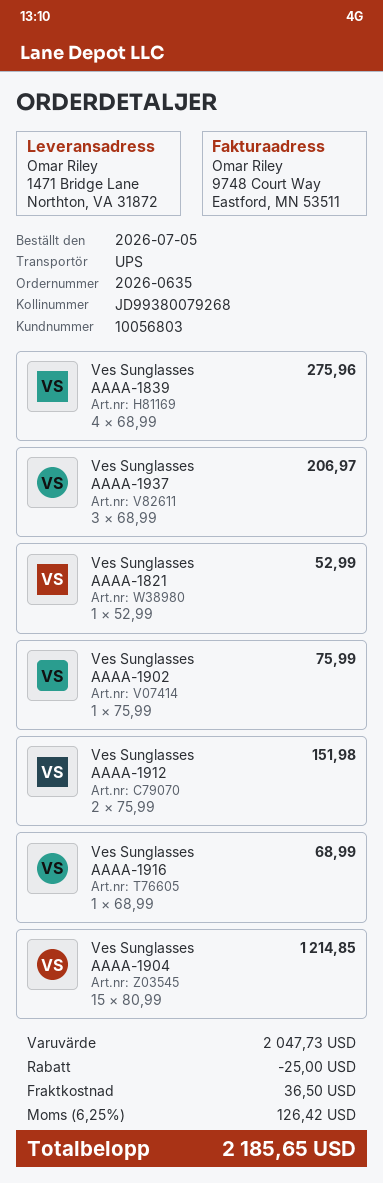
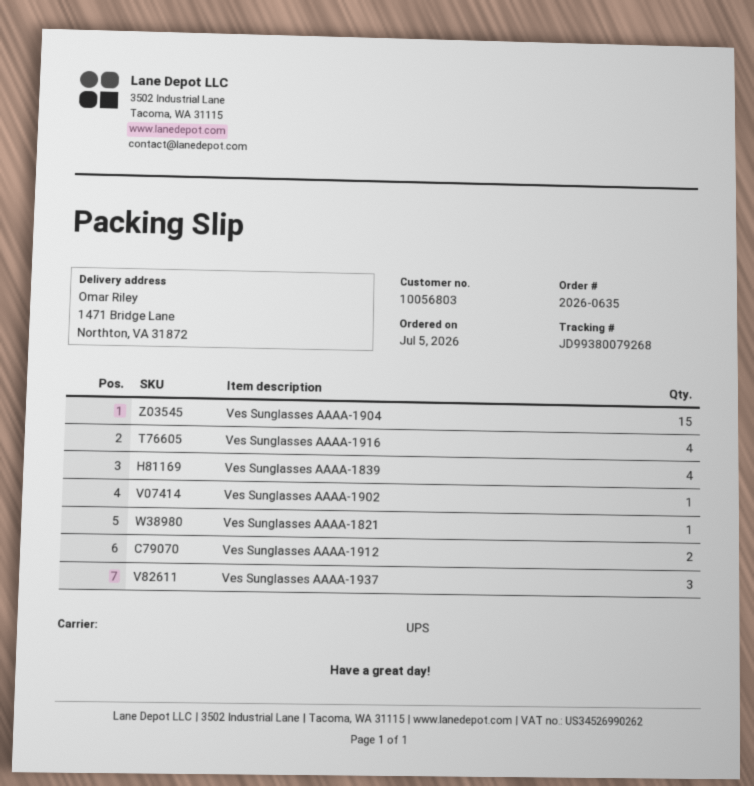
Ves Sunglasses AAAA-1916: 1 -> 4

